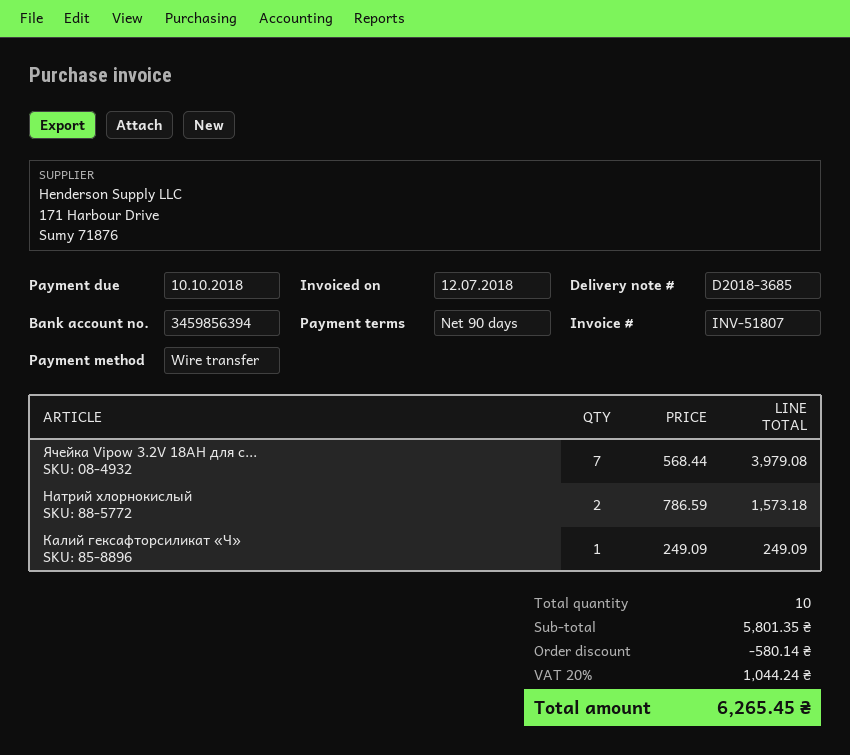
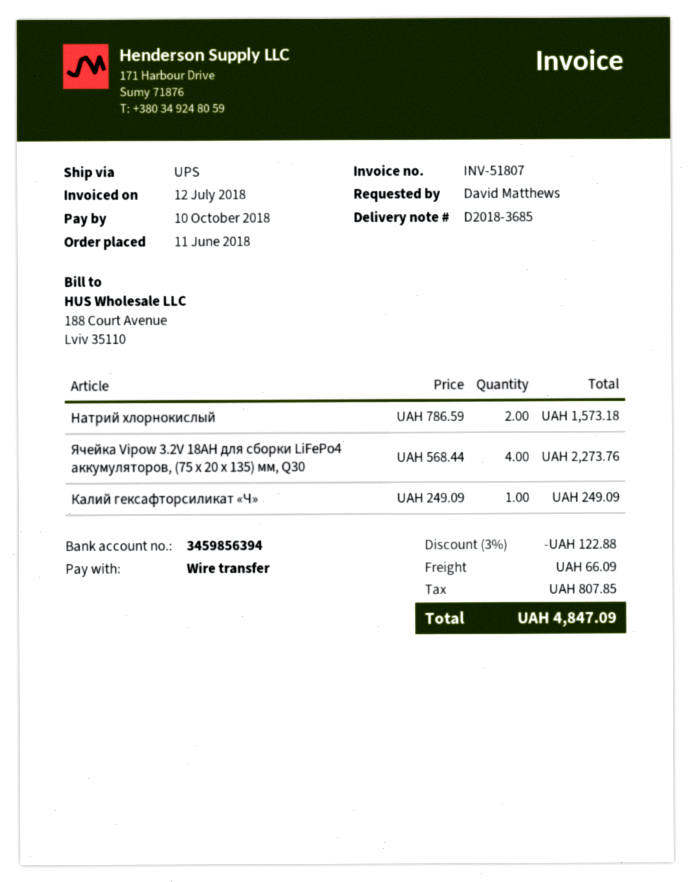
Ячейка Vipow 3.2V 18AH для с...: 7 x 568.44 = 3979.08 -> 4 x 568.44 = 2273.76
discount: 580.14 -> 122.88
shipping: none -> 66.09
tax: 1044.24 -> 807.85
total: 6265.45 -> 4847.09

